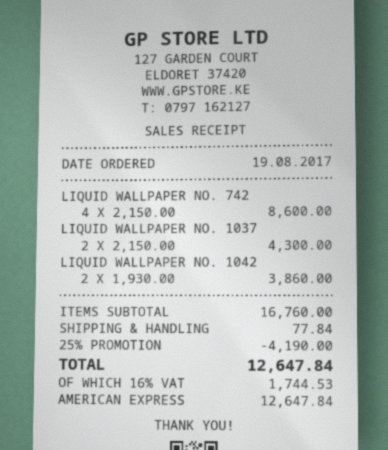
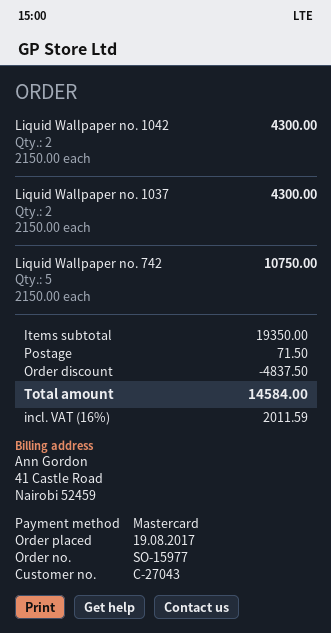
payment method: American Express -> Mastercard
LIQUID WALLPAPER NO. 742: 4 x 2150.00 = 8600.00 -> 5 x 2150.00 = 10750.00
LIQUID WALLPAPER NO. 1042: 2 x 1930.00 = 3860.00 -> 2 x 2150.00 = 4300.00
subtotal: 16760.00 -> 19350.00
discount: 4190.00 -> 4837.50
shipping: 77.84 -> 71.50
tax: 16% = 1744.53 -> 16% = 2011.59
total: 12647.84 -> 14584.00

